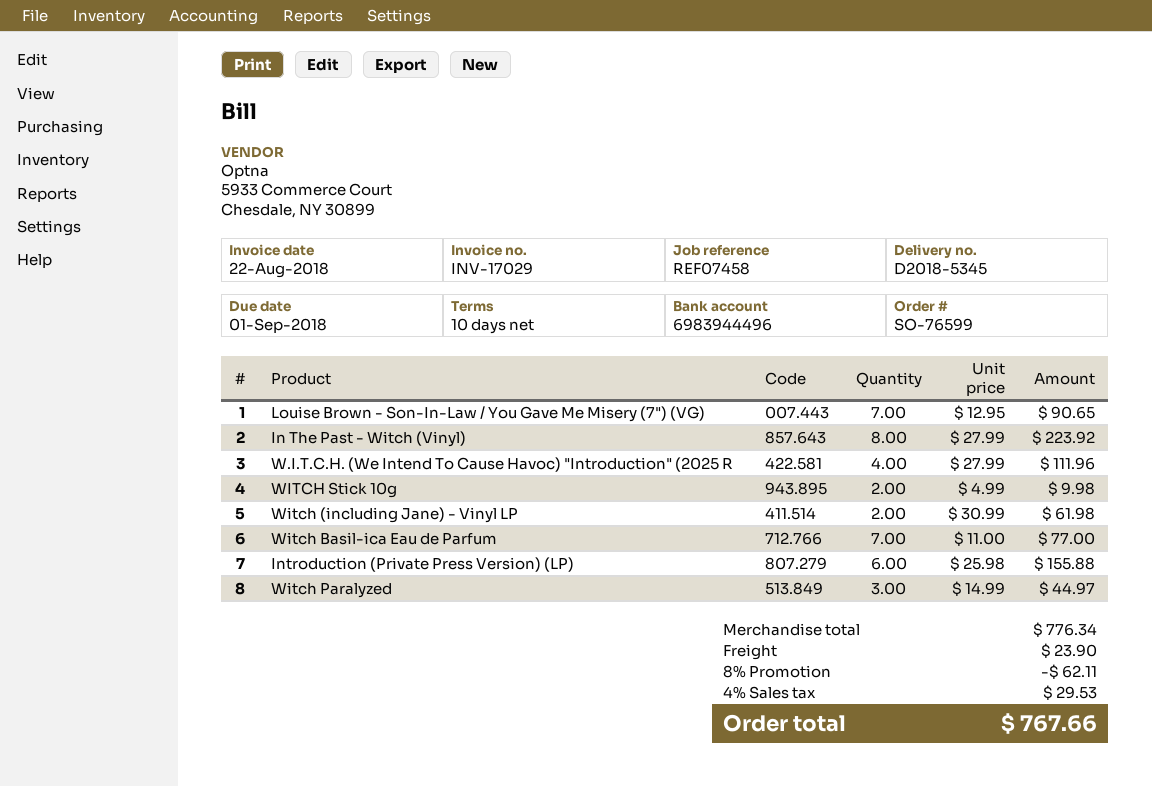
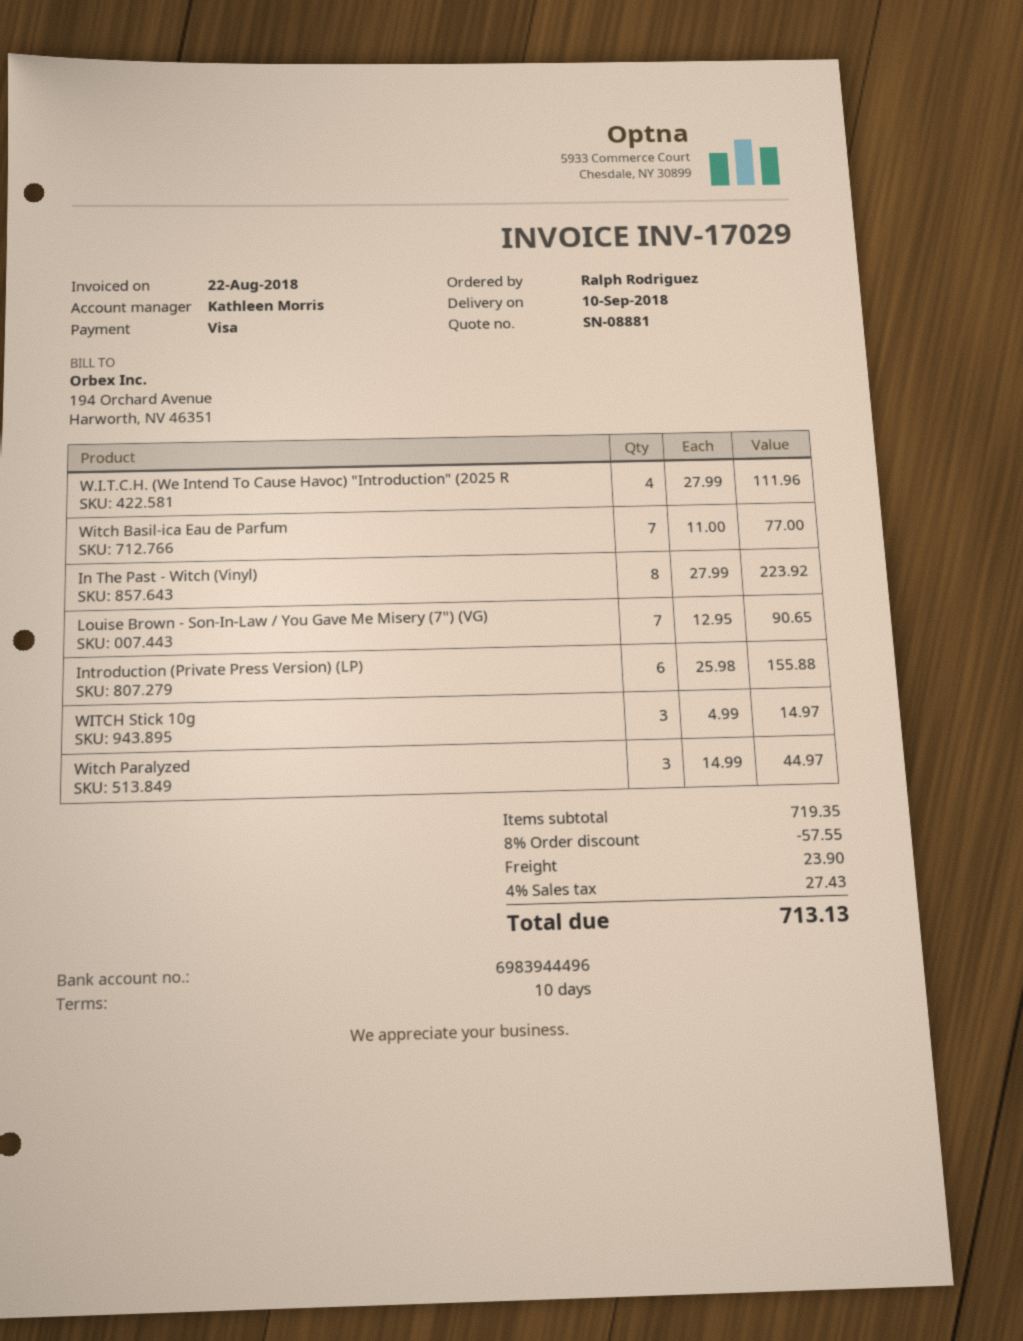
WITCH Stick 10g: 2 x 4.99 = 9.98 -> 3 x 4.99 = 14.97
Witch (including Jane) - Vinyl LP: 2 x 30.99 = 61.98 -> none
subtotal: 776.34 -> 719.35
discount: 8% = 62.11 -> 8% = 57.55
tax: 4% = 29.53 -> 4% = 27.43
total: 767.66 -> 713.13

